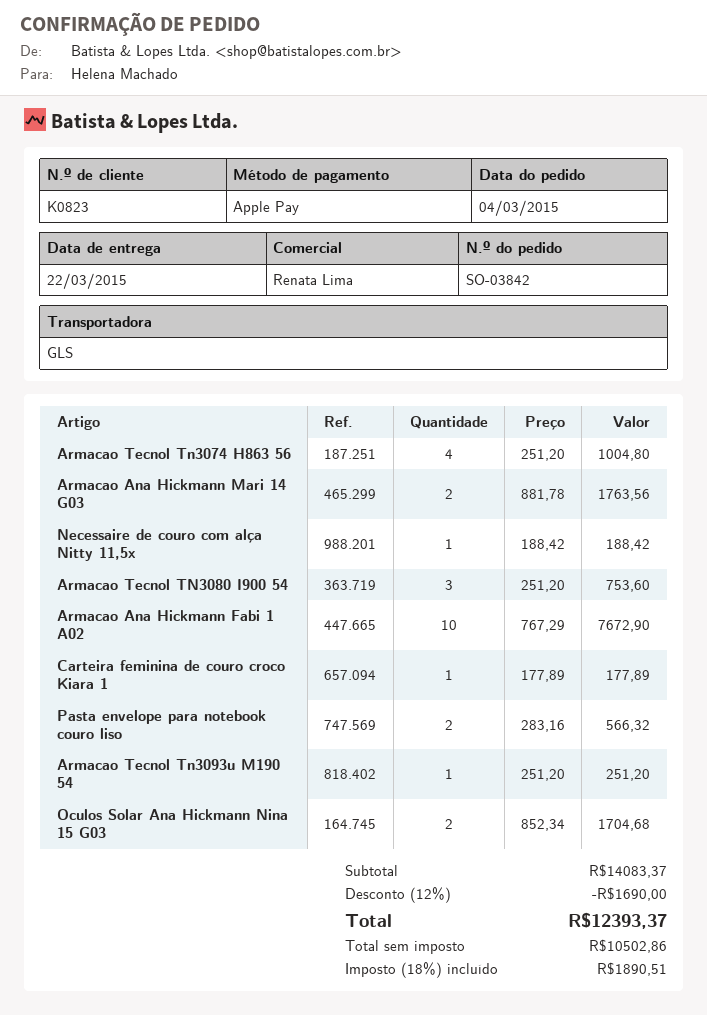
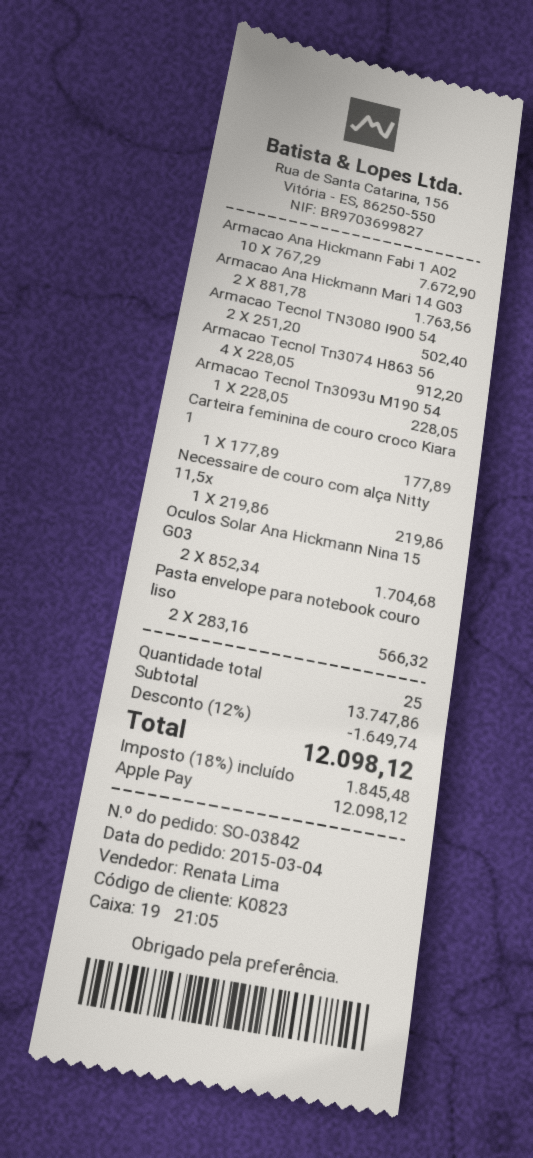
Armacao Tecnol Tn3074 H863 56: 4 x 251.20 = 1004.80 -> 4 x 228.05 = 912.20
Necessaire de couro com alça Nitty 11,5x: 1 x 188.42 = 188.42 -> 1 x 219.86 = 219.86
Armacao Tecnol TN3080 I900 54: 3 x 251.20 = 753.60 -> 2 x 251.20 = 502.40
Armacao Tecnol Tn3093u M190 54: 1 x 251.20 = 251.20 -> 1 x 228.05 = 228.05
subtotal: 14083.37 -> 13747.86
discount: 12% = 1690.00 -> 12% = 1649.74
tax: 18% = 1890.51 -> 18% = 1845.48
total: 12393.37 -> 12098.12

